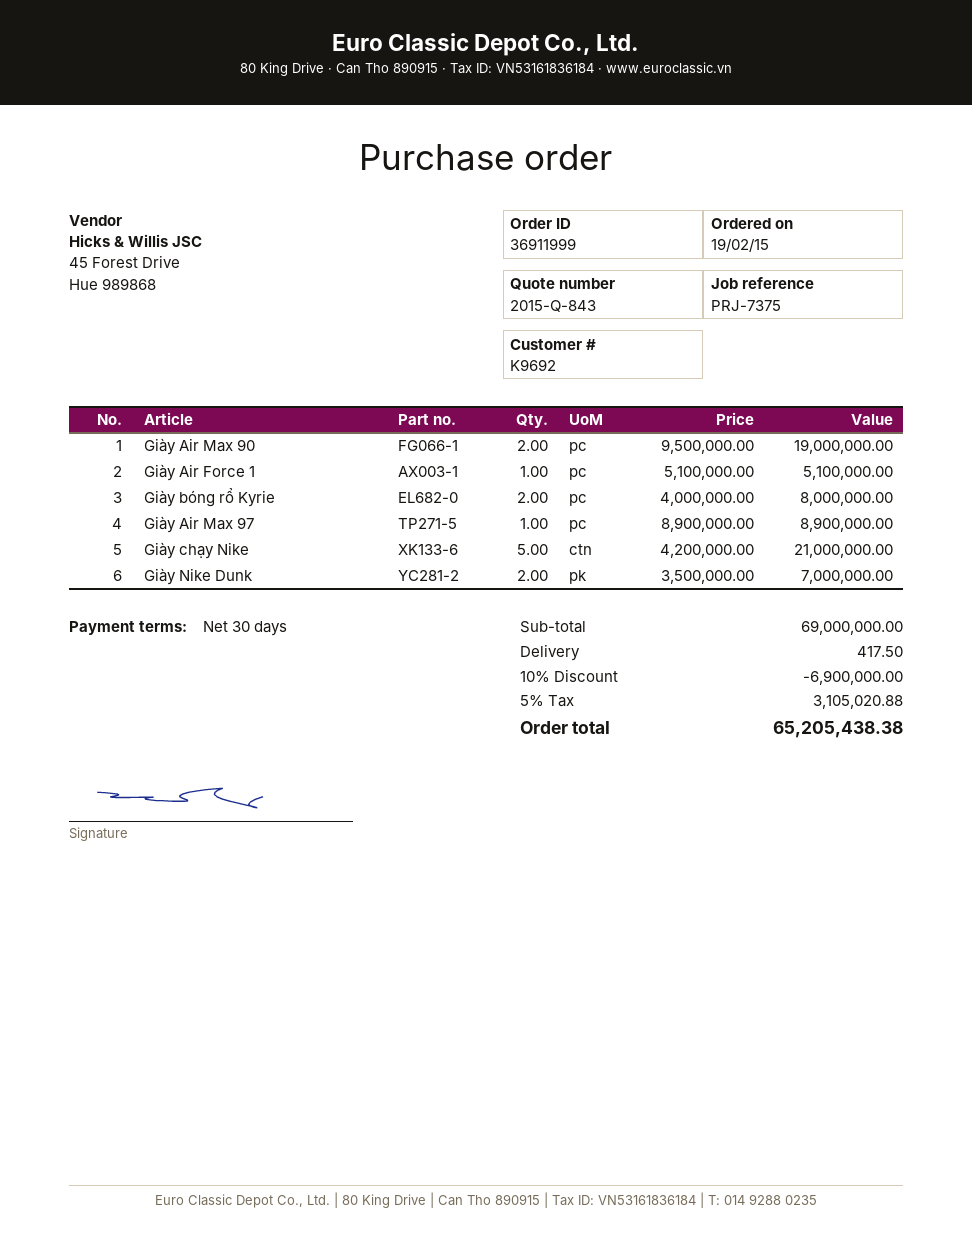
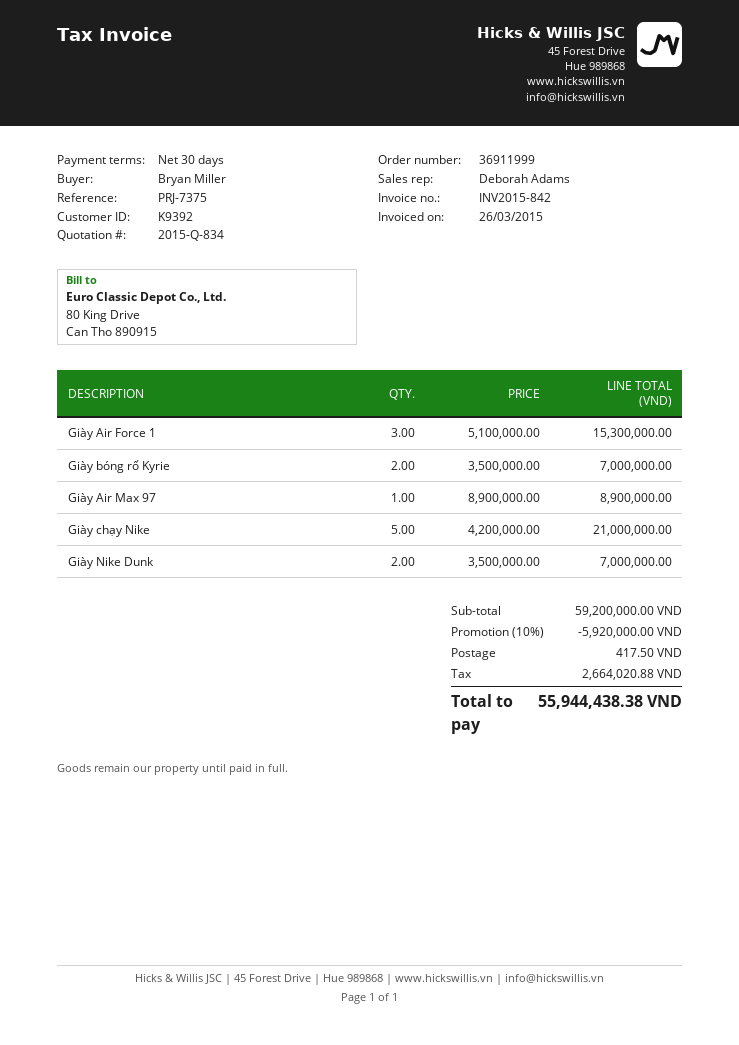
quote number: 2015-Q-843 -> 2015-Q-834
customer number: K9692 -> K9392
Giày Air Max 90: 2 x 9500000.00 = 19000000.00 -> none
Giày Air Force 1: 1 x 5100000.00 = 5100000.00 -> 3 x 5100000.00 = 15300000.00
Giày bóng rổ Kyrie: 2 x 4000000.00 = 8000000.00 -> 2 x 3500000.00 = 7000000.00
subtotal: 69000000.00 -> 59200000.00
discount: 10% = 6900000.00 -> 10% = 5920000.00
tax: 3105020.88 -> 2664020.88
total: 65205438.38 -> 55944438.38

